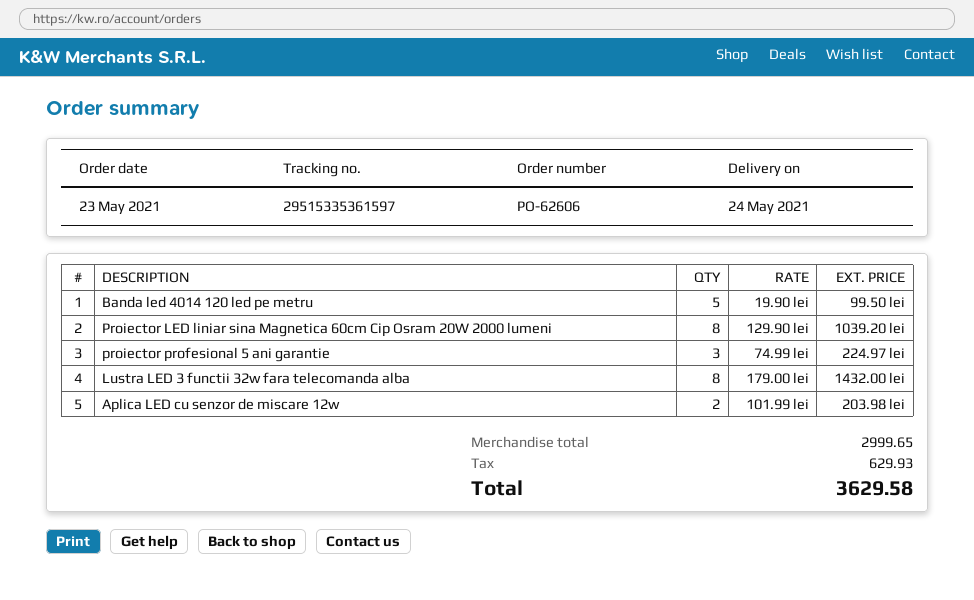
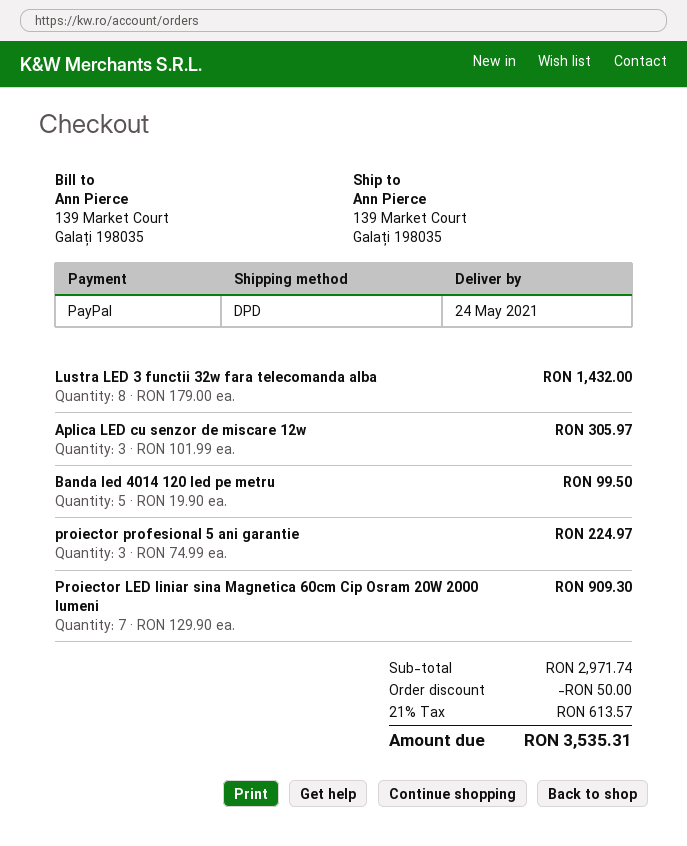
Proiector LED liniar sina Magnetica 60cm Cip Osram 20W 2000 lumeni: 8 x 129.90 = 1039.20 -> 7 x 129.90 = 909.30
Aplica LED cu senzor de miscare 12w: 2 x 101.99 = 203.98 -> 3 x 101.99 = 305.97
subtotal: 2999.65 -> 2971.74
discount: none -> 50.00
tax: 629.93 -> 613.57
total: 3629.58 -> 3535.31

